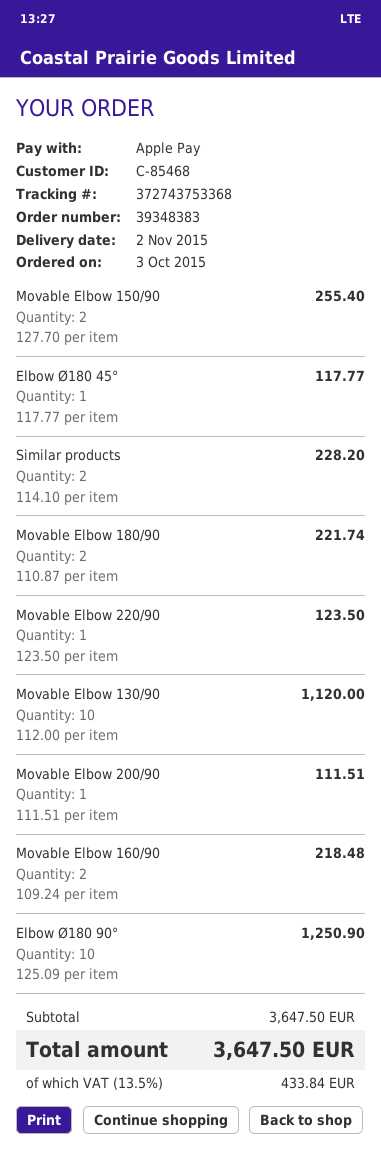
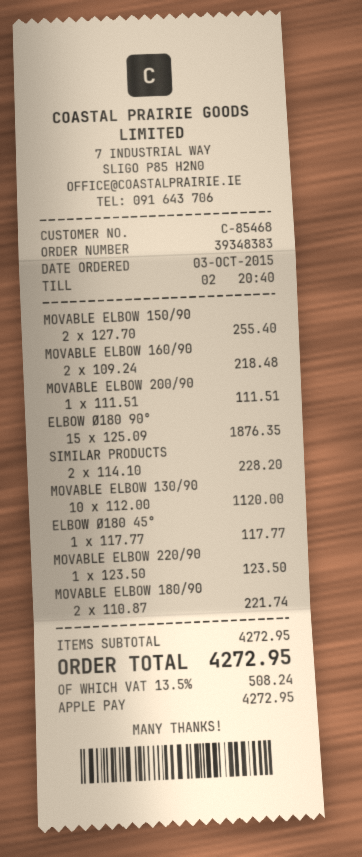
Elbow Ø180 90°: 10 x 125.09 = 1250.90 -> 15 x 125.09 = 1876.35
subtotal: 3647.50 -> 4272.95
tax: 13.5% = 433.84 -> 13.5% = 508.24
total: 3647.50 -> 4272.95

